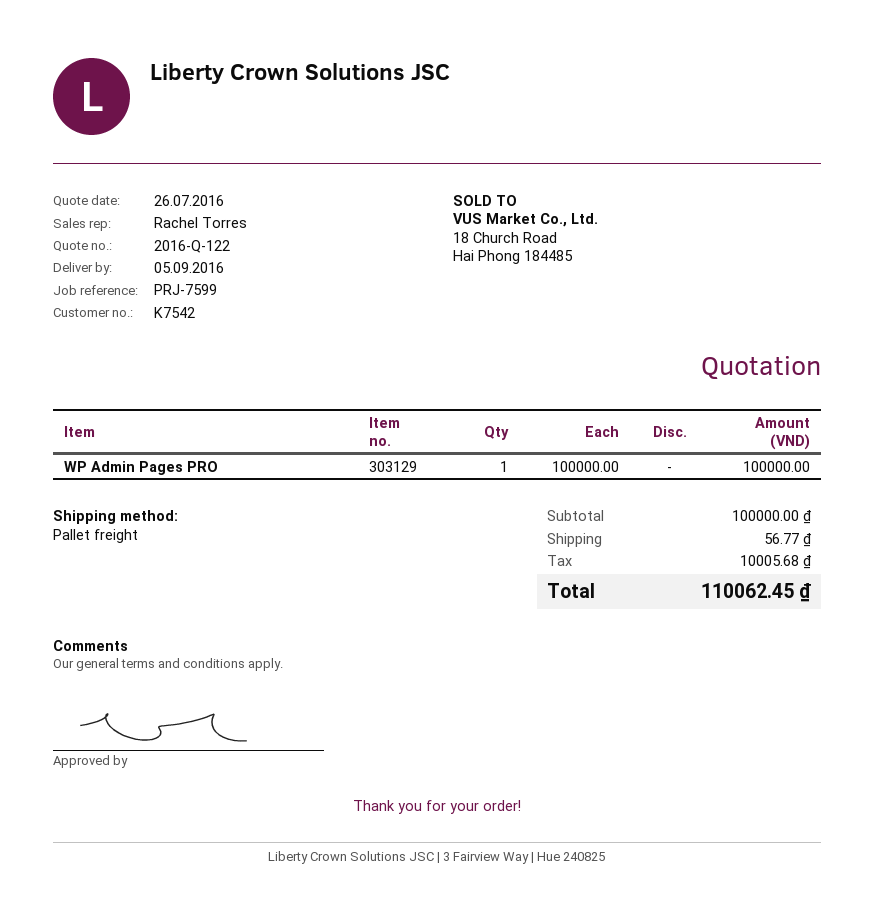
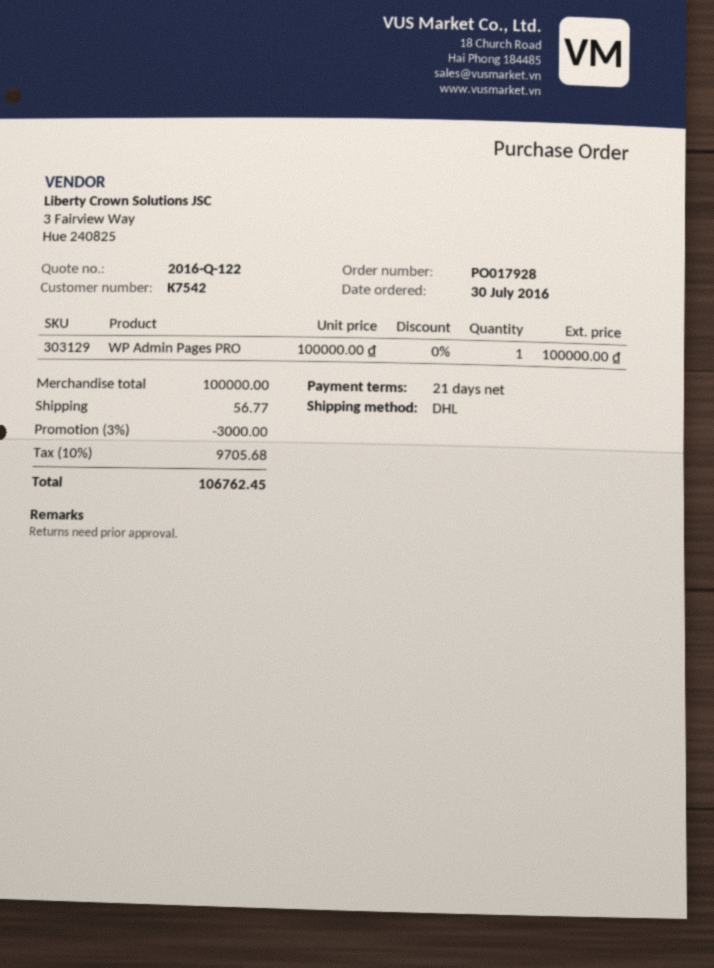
shipping method: pallet freight -> DHL
discount: none -> 3% = 3000.00
tax: 10005.68 -> 9705.68
total: 110062.45 -> 106762.45

